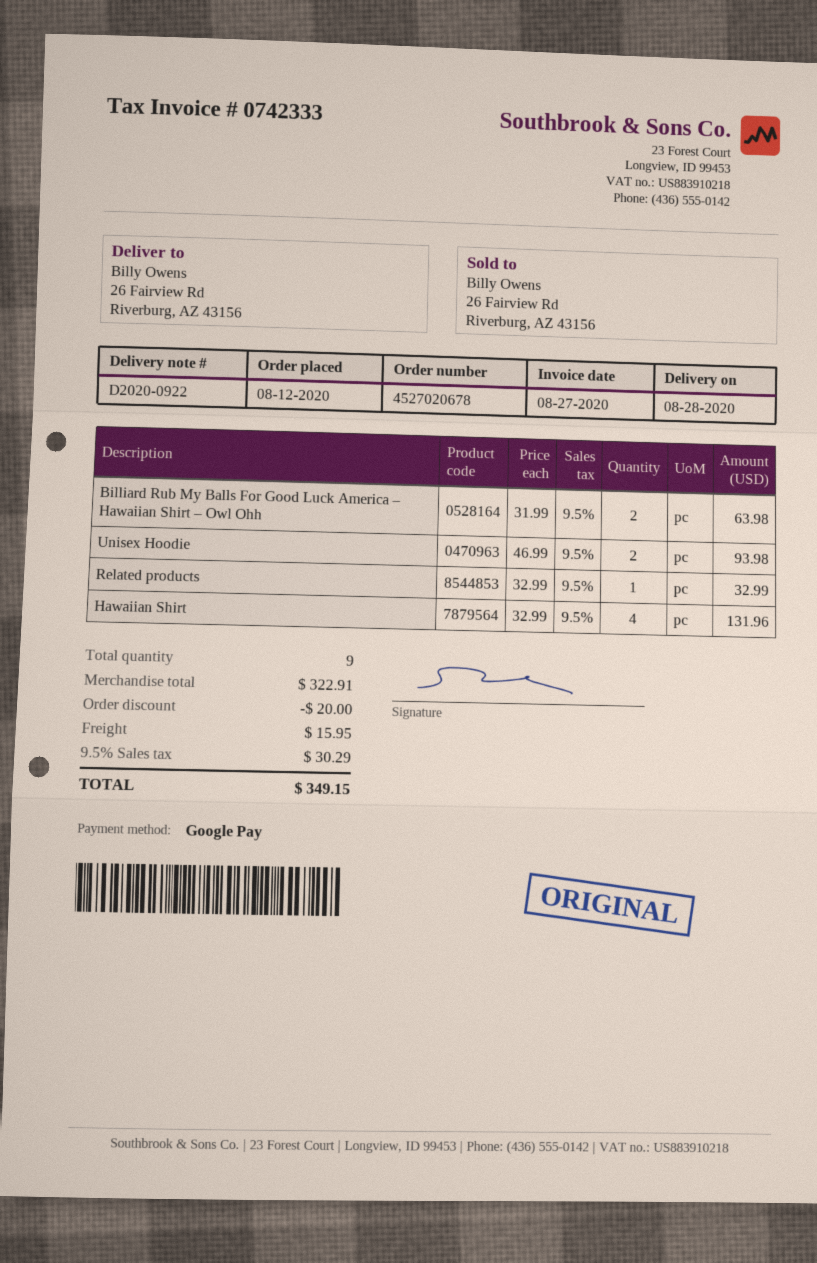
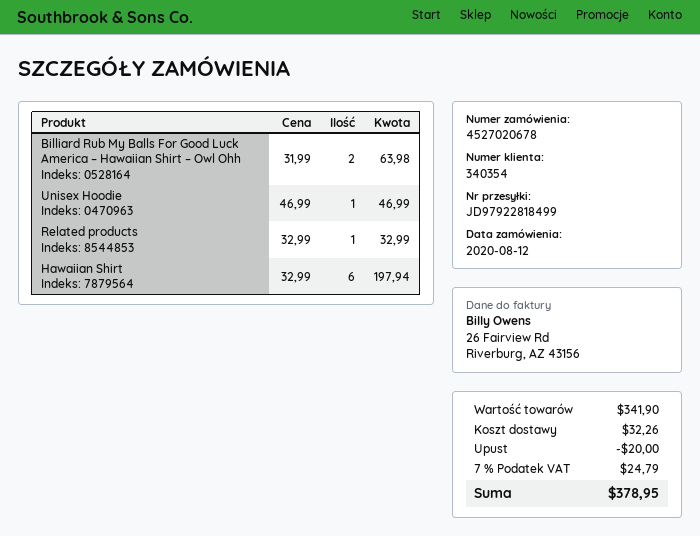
Unisex Hoodie: 2 x 46.99 = 93.98 -> 1 x 46.99 = 46.99
Hawaiian Shirt: 4 x 32.99 = 131.96 -> 6 x 32.99 = 197.94
subtotal: 322.91 -> 341.90
shipping: 15.95 -> 32.26
tax: 9.5% = 30.29 -> 7% = 24.79
total: 349.15 -> 378.95

